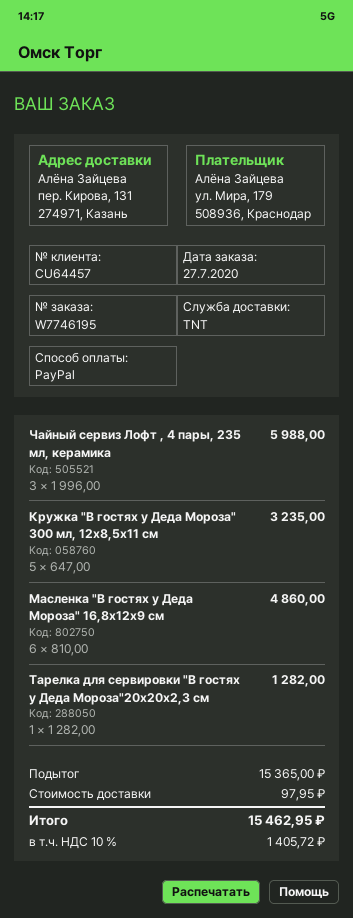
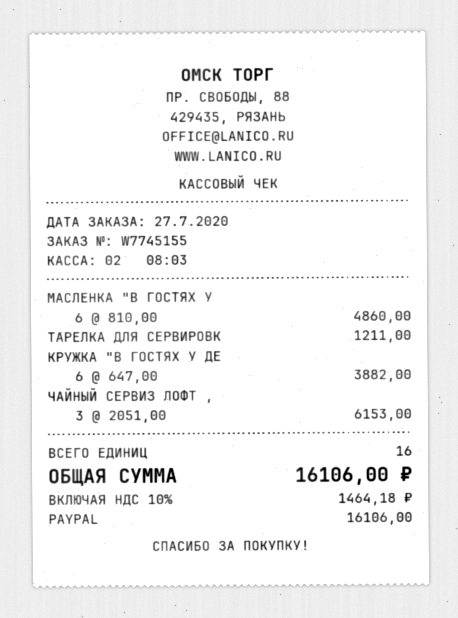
order number: W7746195 -> W7745155
Чайный сервиз Лофт , 4 пары, 235 мл, керамика: 3 x 1996.00 = 5988.00 -> 3 x 2051.00 = 6153.00
Кружка "В гостях у Деда Мороза" 300 мл, 12х8,5х11 см: 5 x 647.00 = 3235.00 -> 6 x 647.00 = 3882.00
Тарелка для сервировки "В гостях у Деда Мороза"20х20х2,3 см: 1 x 1282.00 = 1282.00 -> 1 x 1211.00 = 1211.00
shipping: 97.95 -> none
tax: 10% = 1405.72 -> 10% = 1464.18
total: 15462.95 -> 16106.00

